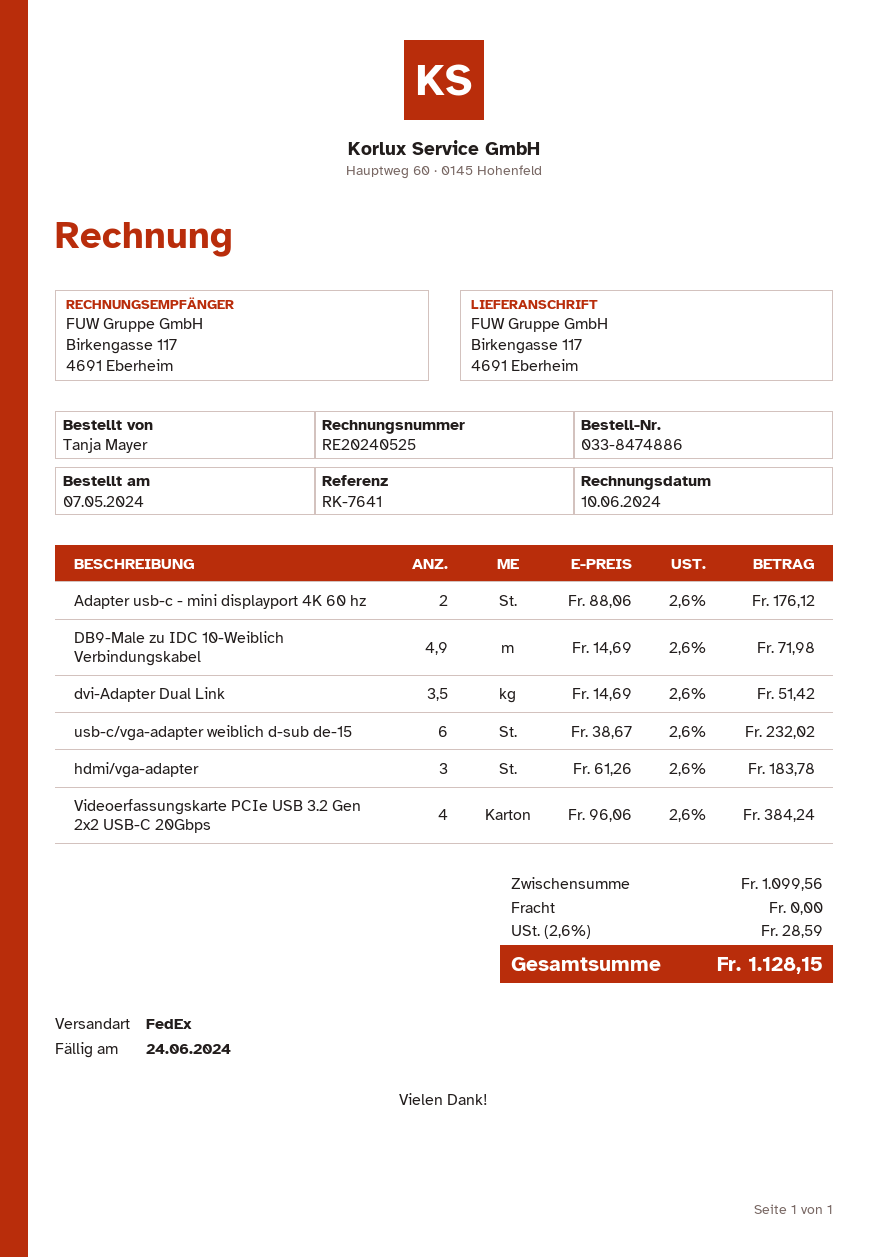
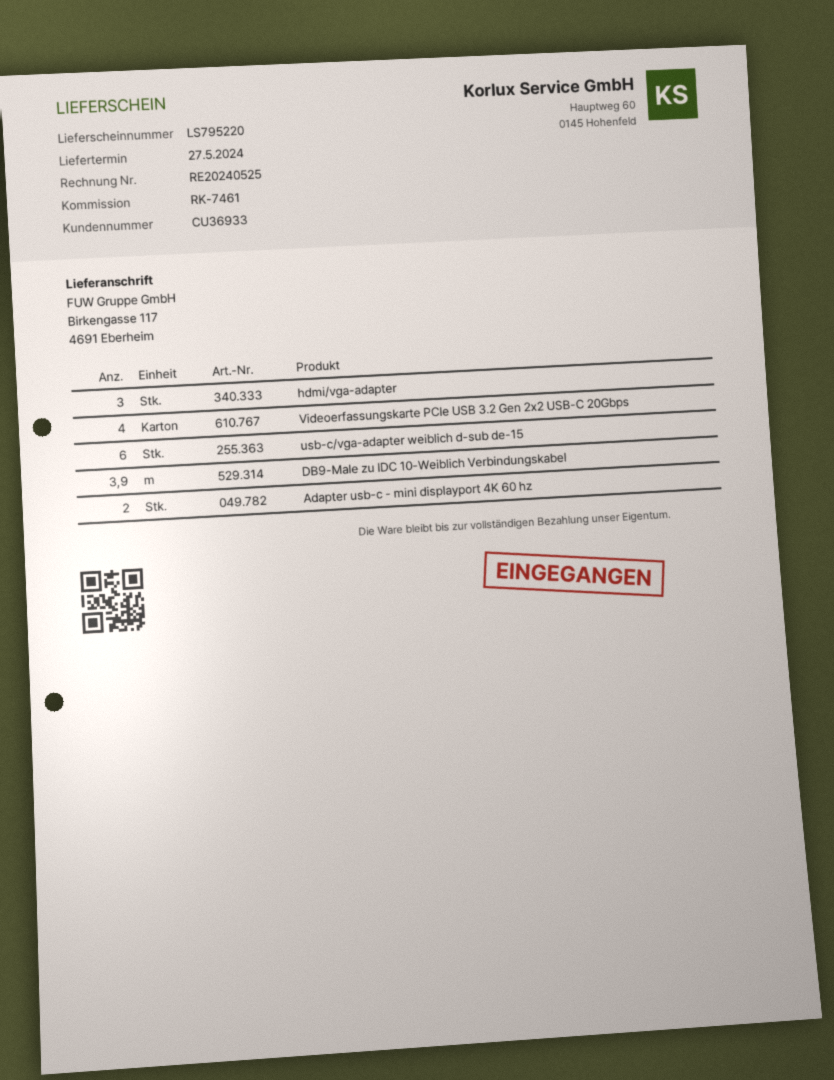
reference: RK-7641 -> RK-7461
DB9-Male zu IDC 10-Weiblich Verbindungskabel: 4.9 -> 3.9
dvi-Adapter Dual Link: 3.5 -> none

